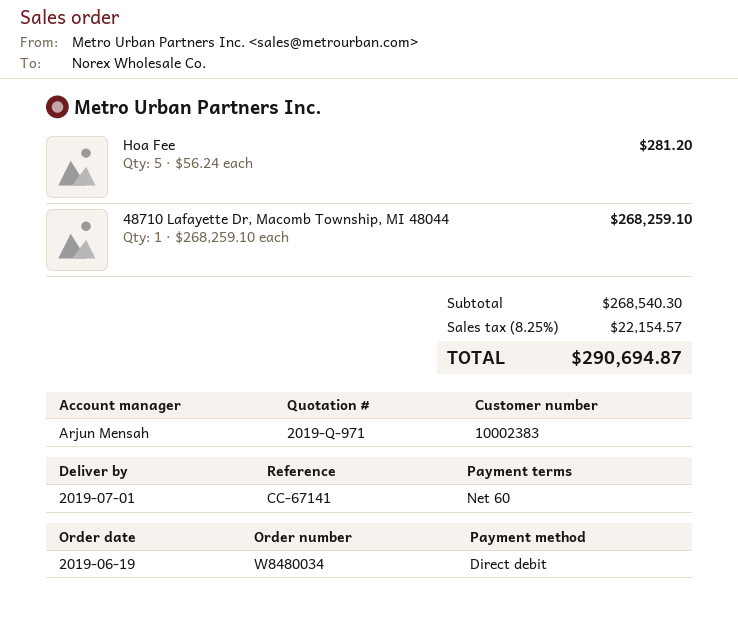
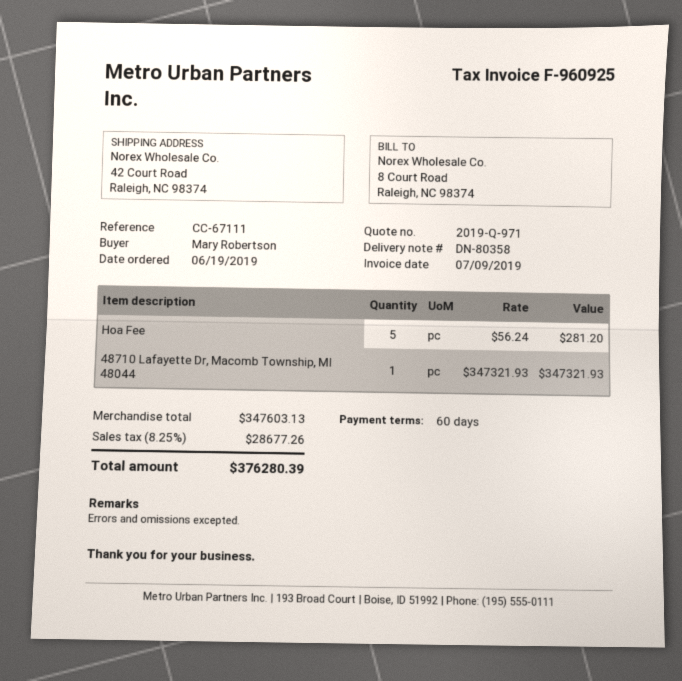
reference: CC-67141 -> CC-67111
48710 Lafayette Dr, Macomb Township, MI 48044: 1 x 268259.10 = 268259.10 -> 1 x 347321.93 = 347321.93
subtotal: 268540.30 -> 347603.13
tax: 8.25% = 22154.57 -> 8.25% = 28677.26
total: 290694.87 -> 376280.39

